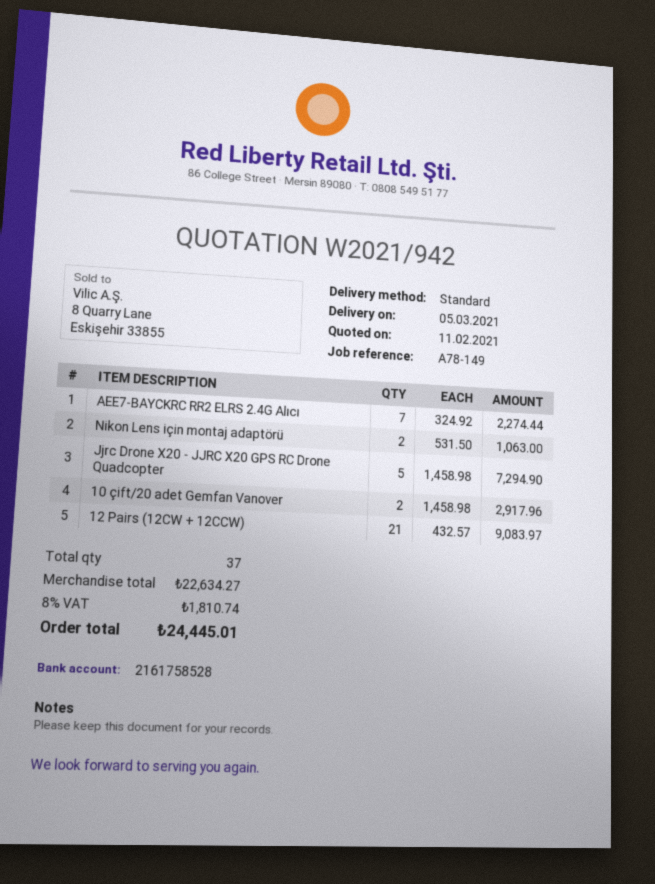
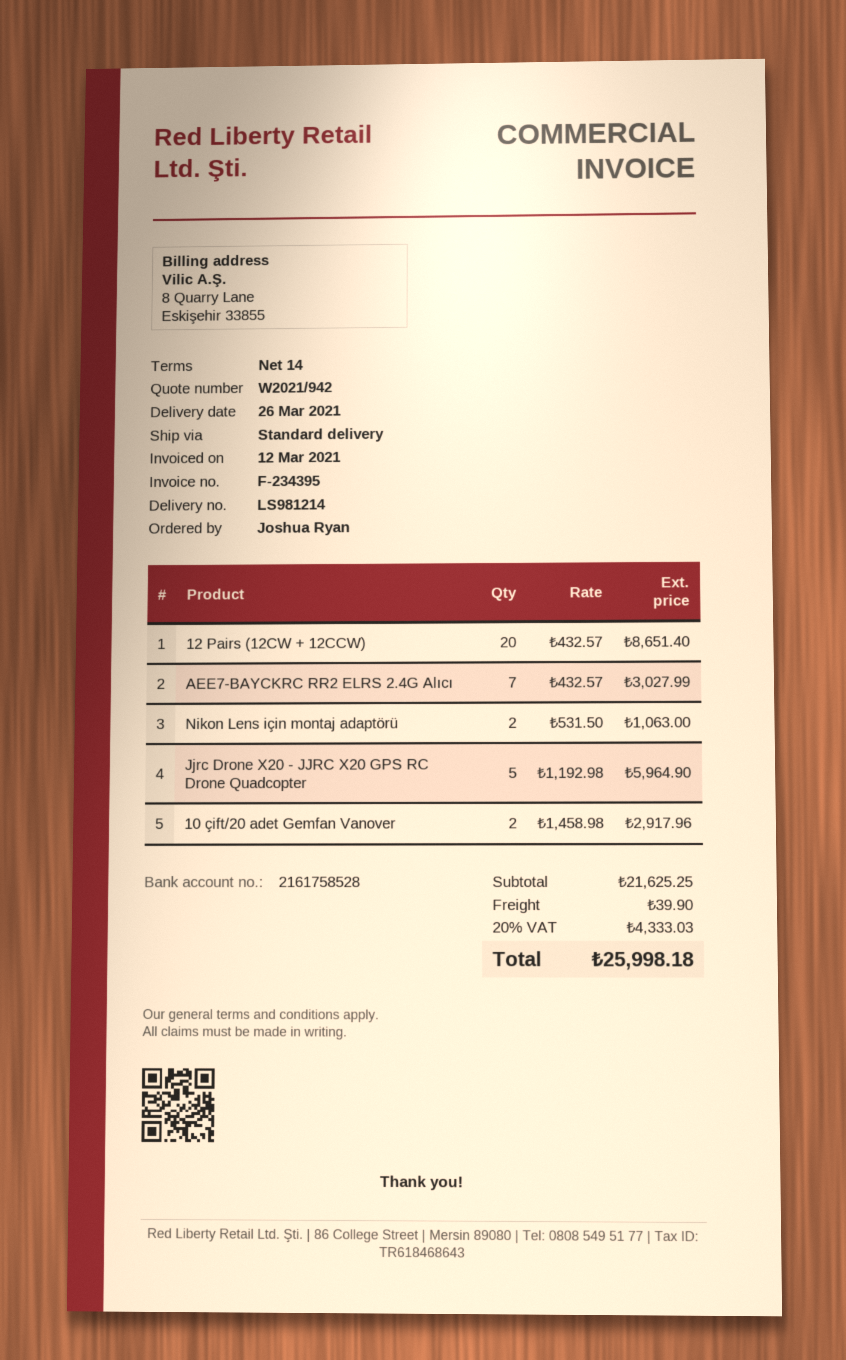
delivery date: 2021-03-05 -> 2021-03-26
AEE7-BAYCKRC RR2 ELRS 2.4G Alıcı: 7 x 324.92 = 2274.44 -> 7 x 432.57 = 3027.99
Jjrc Drone X20 - JJRC X20 GPS RC Drone Quadcopter: 5 x 1458.98 = 7294.90 -> 5 x 1192.98 = 5964.90
12 Pairs (12CW + 12CCW): 21 x 432.57 = 9083.97 -> 20 x 432.57 = 8651.40
subtotal: 22634.27 -> 21625.25
shipping: none -> 39.90
tax: 8% = 1810.74 -> 20% = 4333.03
total: 24445.01 -> 25998.18

